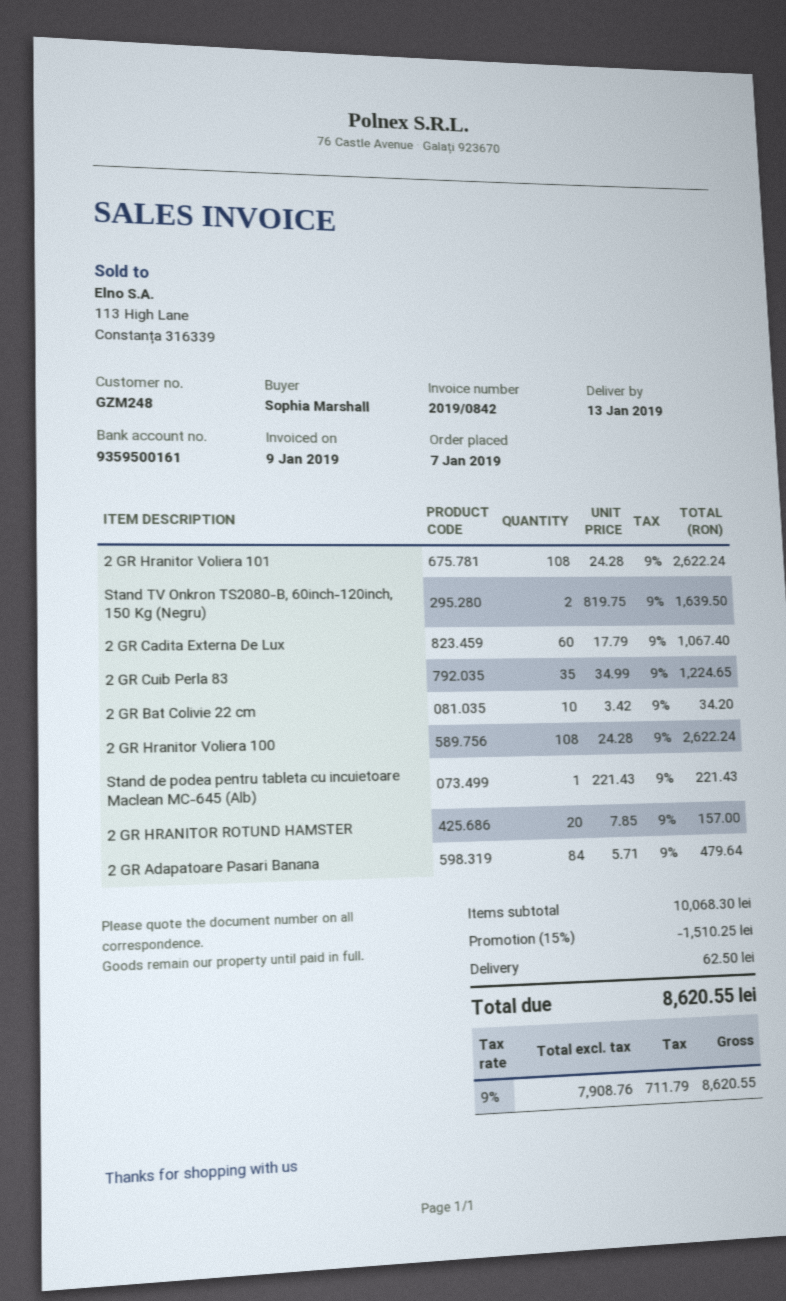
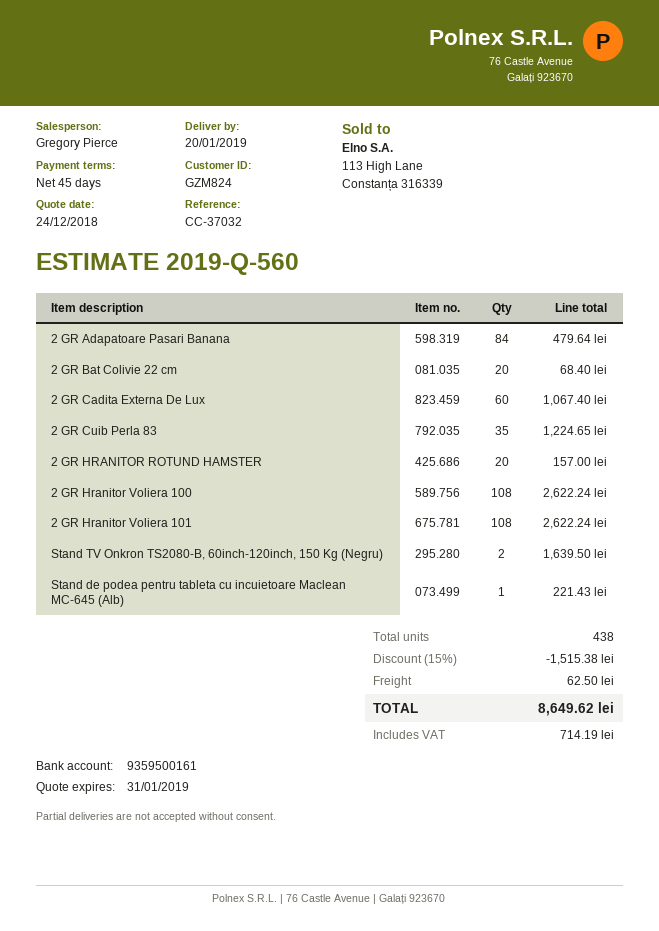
delivery date: 2019-01-13 -> 2019-01-20
customer number: GZM248 -> GZM824
2 GR Bat Colivie 22 cm: 10 for 34.20 -> 20 for 68.40
discount: 15% = 1510.25 -> 15% = 1515.38
tax: 711.79 -> 714.19
total: 8620.55 -> 8649.62

